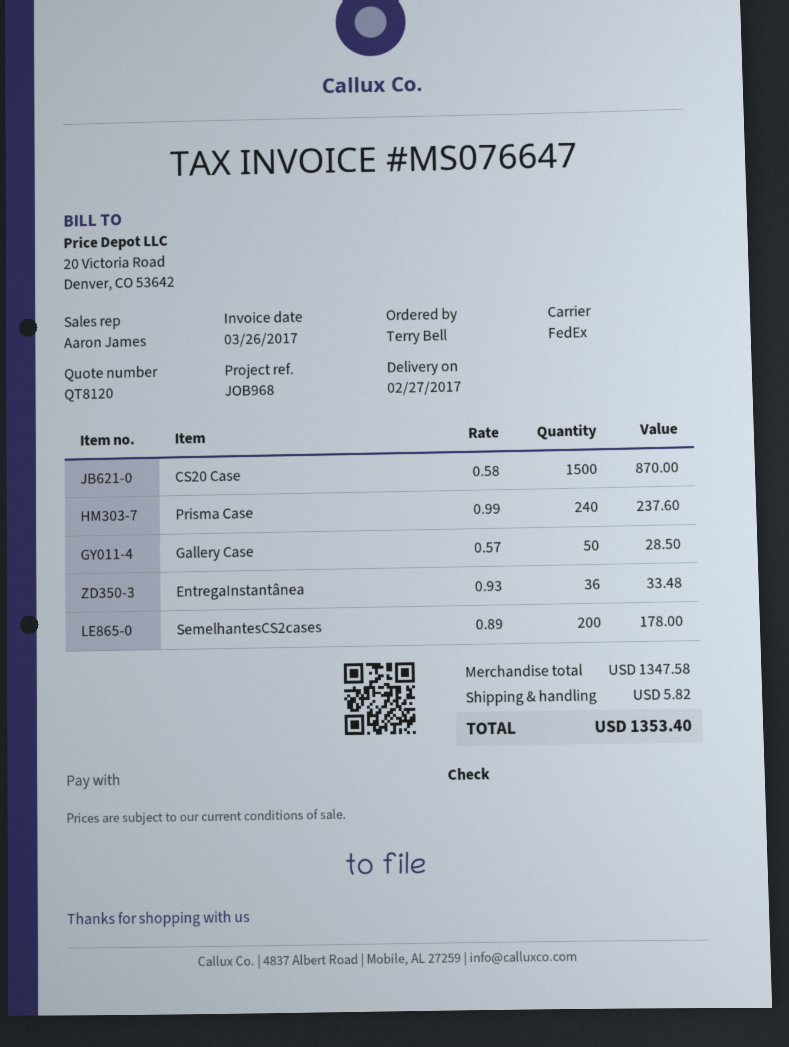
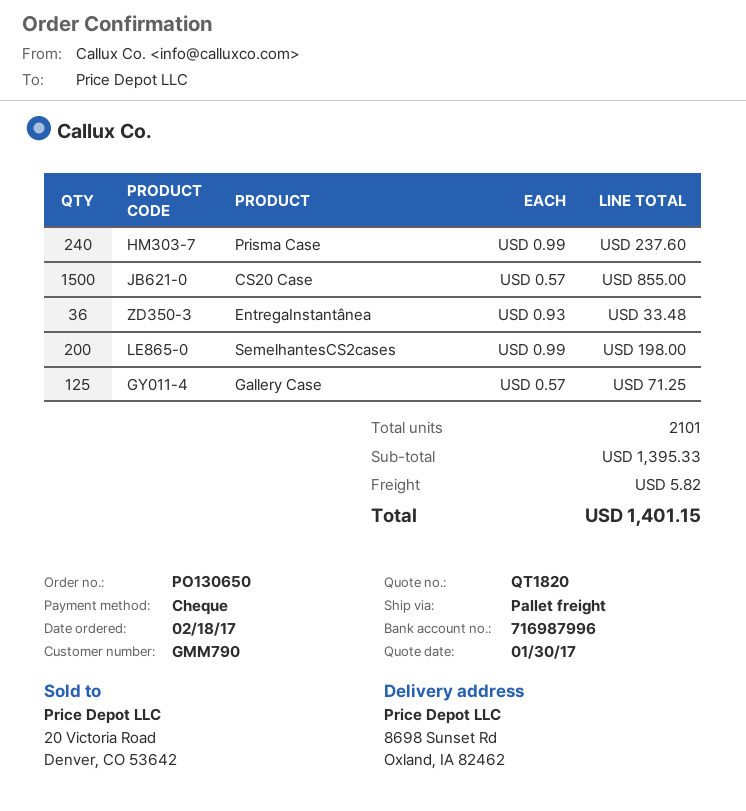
quote number: QT8120 -> QT1820
shipping method: FedEx -> pallet freight
CS20 Case: 1500 x 0.58 = 870.00 -> 1500 x 0.57 = 855.00
Gallery Case: 50 x 0.57 = 28.50 -> 125 x 0.57 = 71.25
SemelhantesCS2cases: 200 x 0.89 = 178.00 -> 200 x 0.99 = 198.00
subtotal: 1347.58 -> 1395.33
total: 1353.40 -> 1401.15

